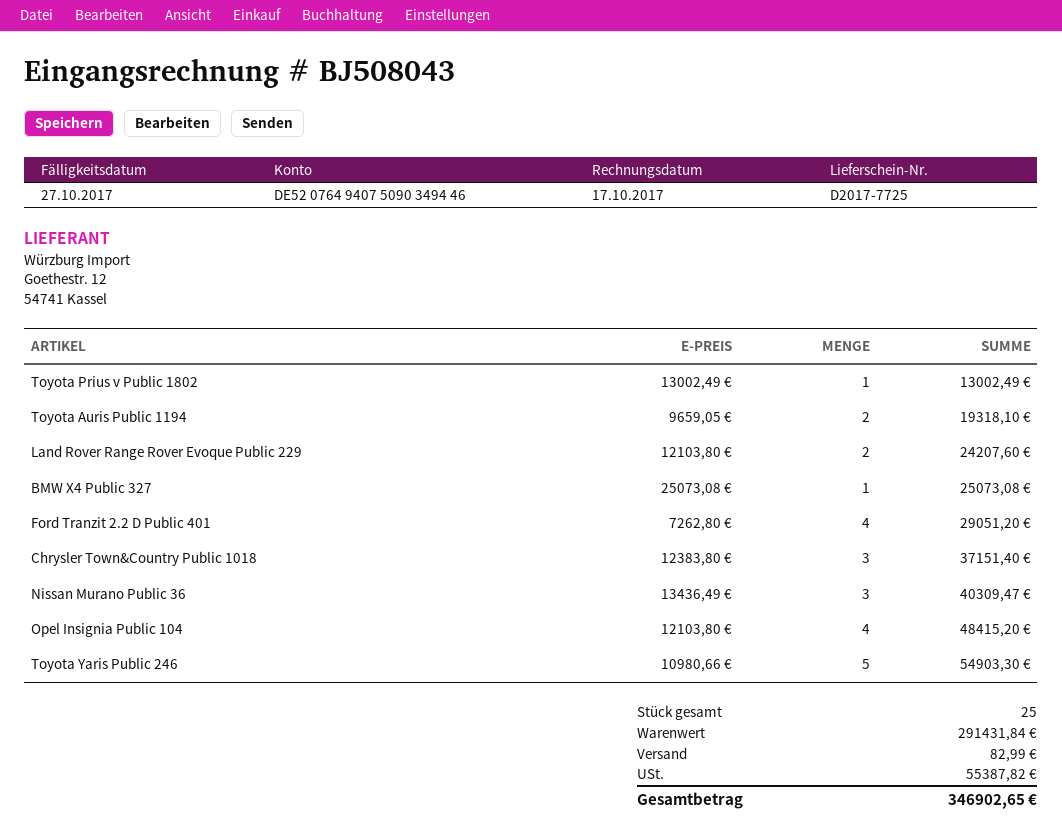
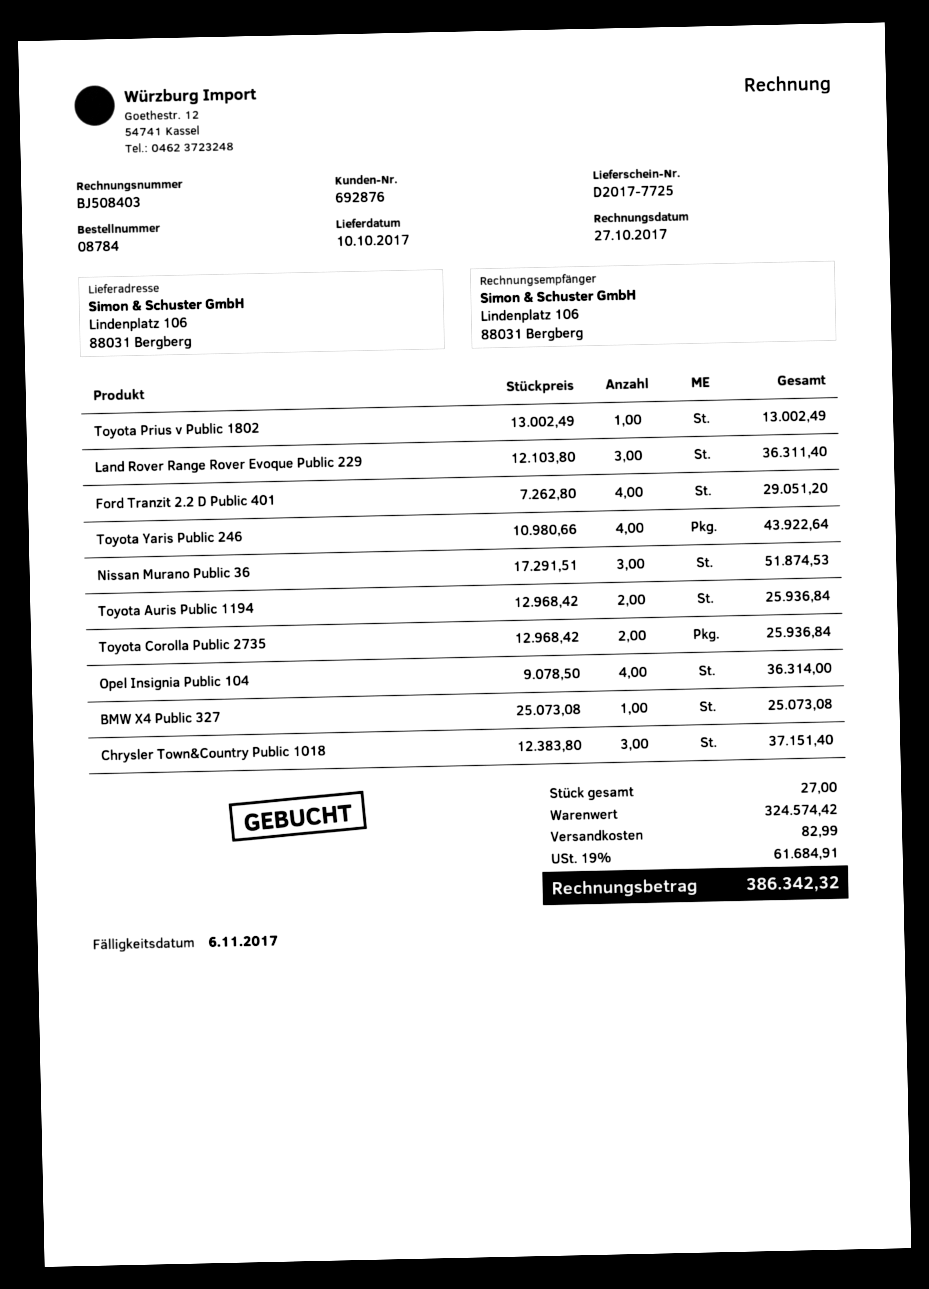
invoice number: BJ508043 -> BJ508403
invoice date: 2017-10-17 -> 2017-10-27
due date: 2017-10-27 -> 2017-11-06
Toyota Auris Public 1194: 2 x 9659.05 = 19318.10 -> 2 x 12968.42 = 25936.84
Land Rover Range Rover Evoque Public 229: 2 x 12103.80 = 24207.60 -> 3 x 12103.80 = 36311.40
Nissan Murano Public 36: 3 x 13436.49 = 40309.47 -> 3 x 17291.51 = 51874.53
Opel Insignia Public 104: 4 x 12103.80 = 48415.20 -> 4 x 9078.50 = 36314.00
Toyota Yaris Public 246: 5 x 10980.66 = 54903.30 -> 4 x 10980.66 = 43922.64
Toyota Corolla Public 2735: none -> 2 x 12968.42 = 25936.84
total quantity: 25 -> 27
subtotal: 291431.84 -> 324574.42
tax: 55387.82 -> 61684.91
total: 346902.65 -> 386342.32

